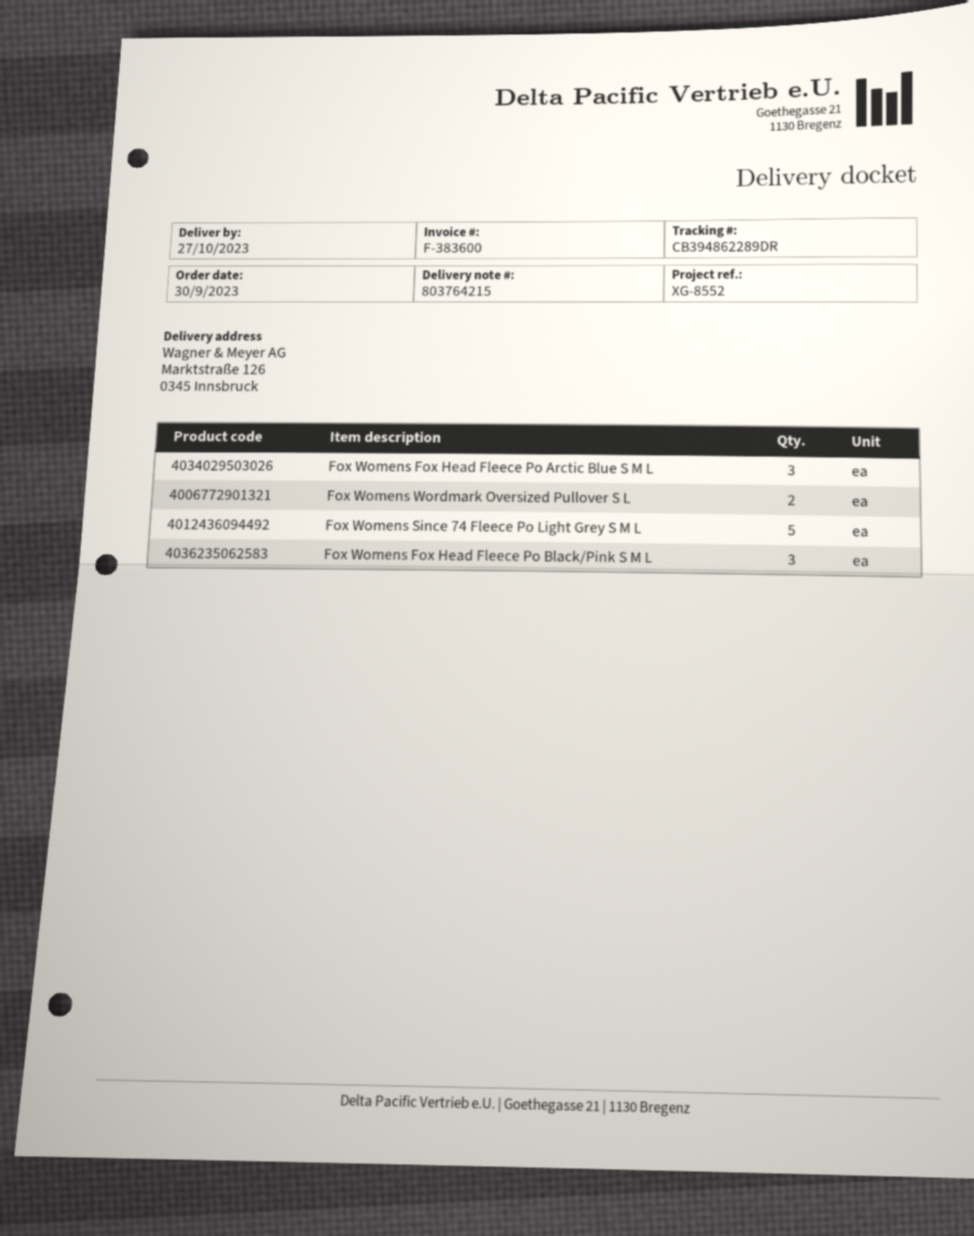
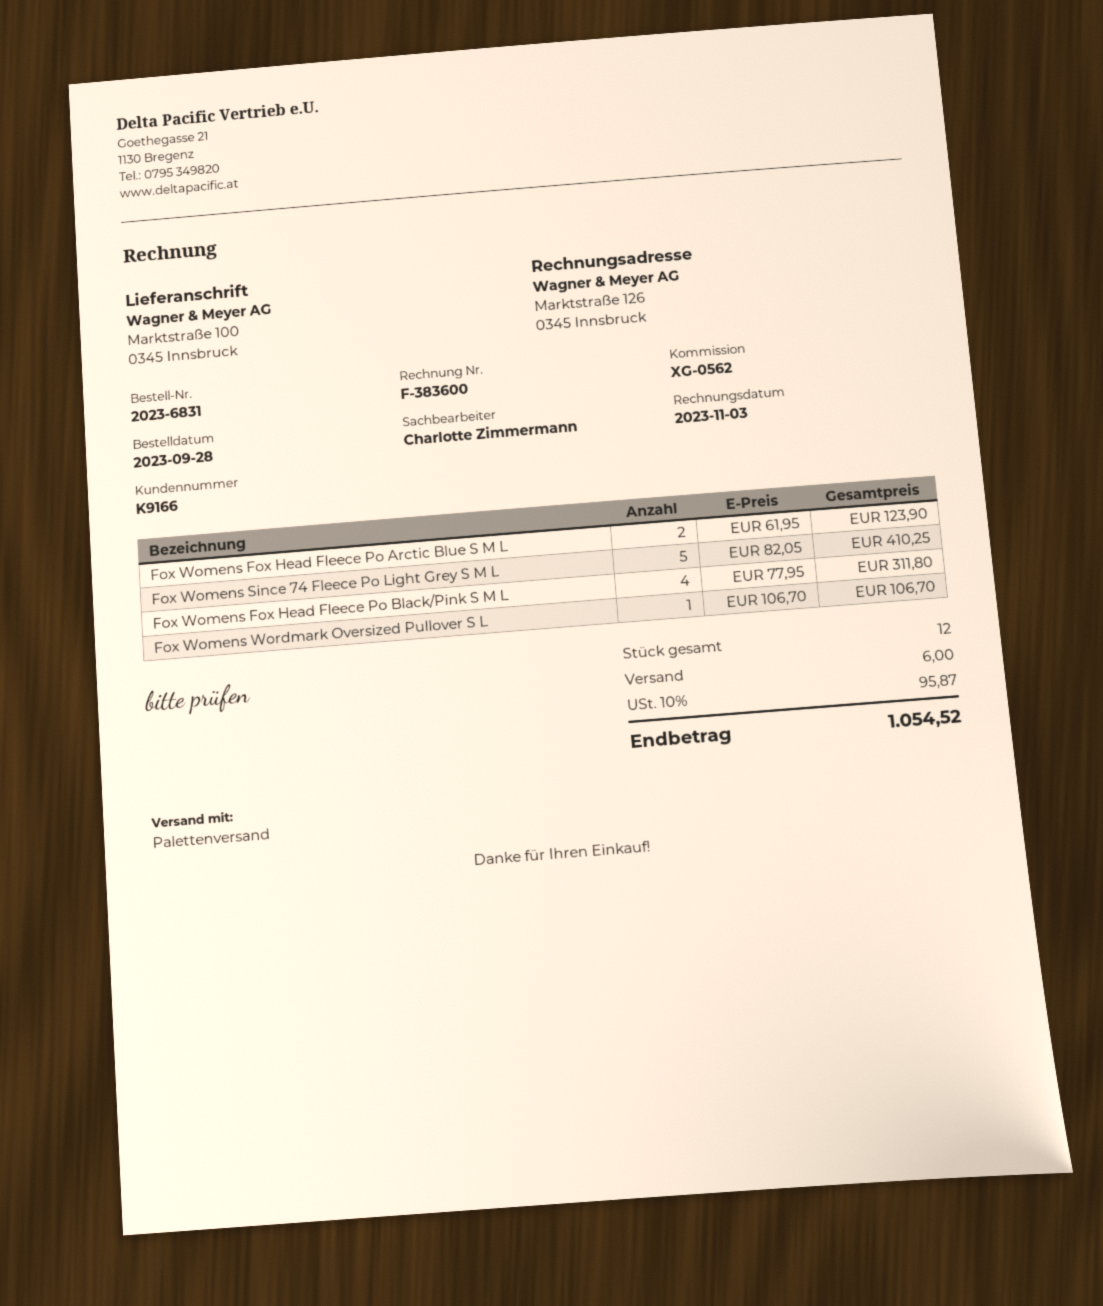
order date: 2023-09-30 -> 2023-09-28
reference: XG-8552 -> XG-0562
ship to: Marktstraße 126, 0345 Innsbruck -> Marktstraße 100, 0345 Innsbruck
Fox Womens Fox Head Fleece Po Arctic Blue S M L: 3 -> 2
Fox Womens Wordmark Oversized Pullover S L: 2 -> 1
Fox Womens Fox Head Fleece Po Black/Pink S M L: 3 -> 4

